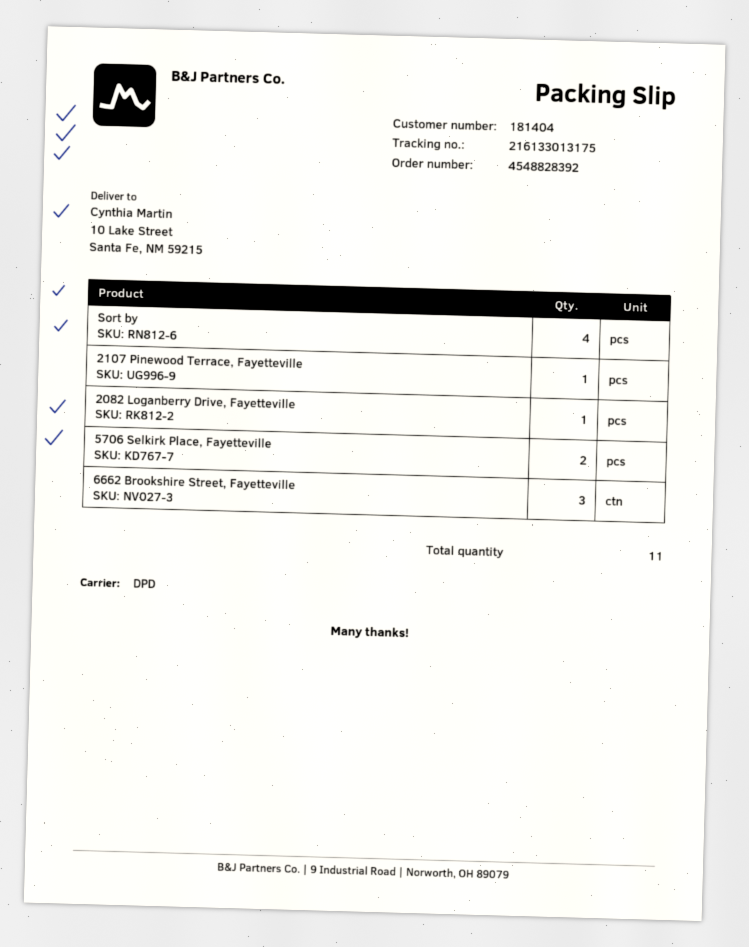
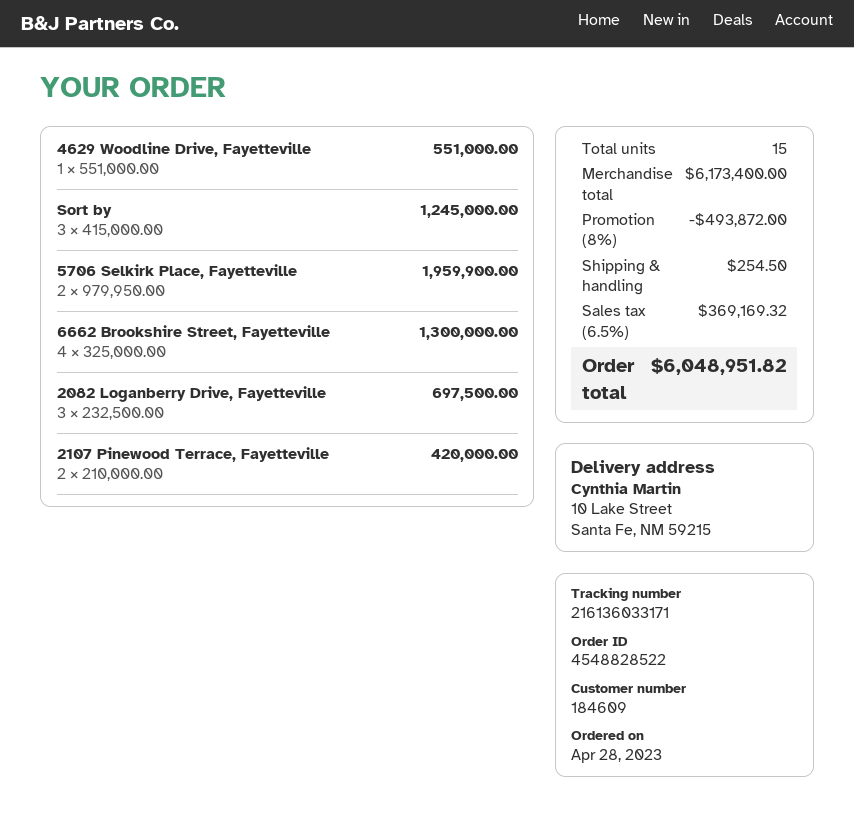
order number: 4548828392 -> 4548828522
customer number: 181404 -> 184609
tracking number: 216133013175 -> 216136033171
Sort by: 4 -> 3
2107 Pinewood Terrace, Fayetteville: 1 -> 2
2082 Loganberry Drive, Fayetteville: 1 -> 3
6662 Brookshire Street, Fayetteville: 3 -> 4
4629 Woodline Drive, Fayetteville: none -> 1
total quantity: 11 -> 15

